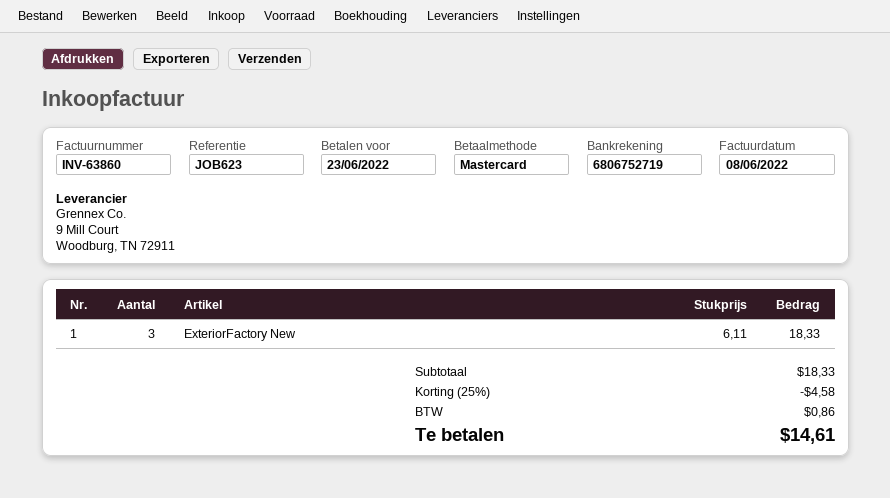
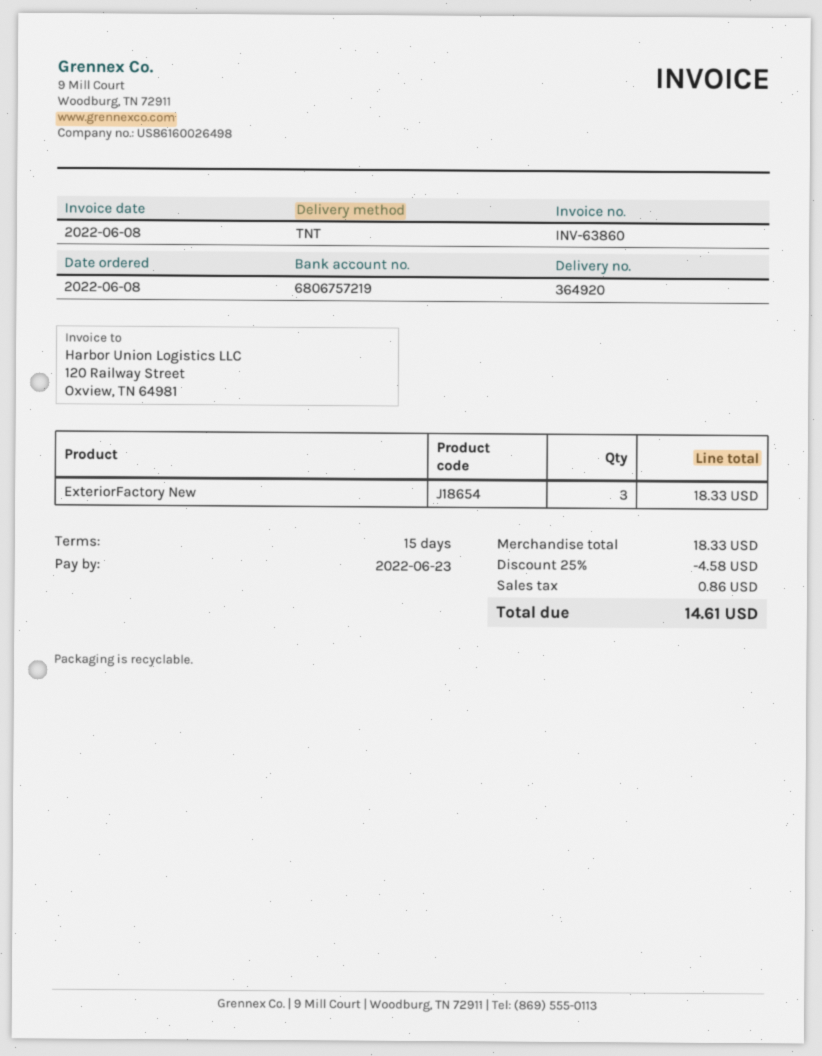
bank account: 6806752719 -> 6806757219

